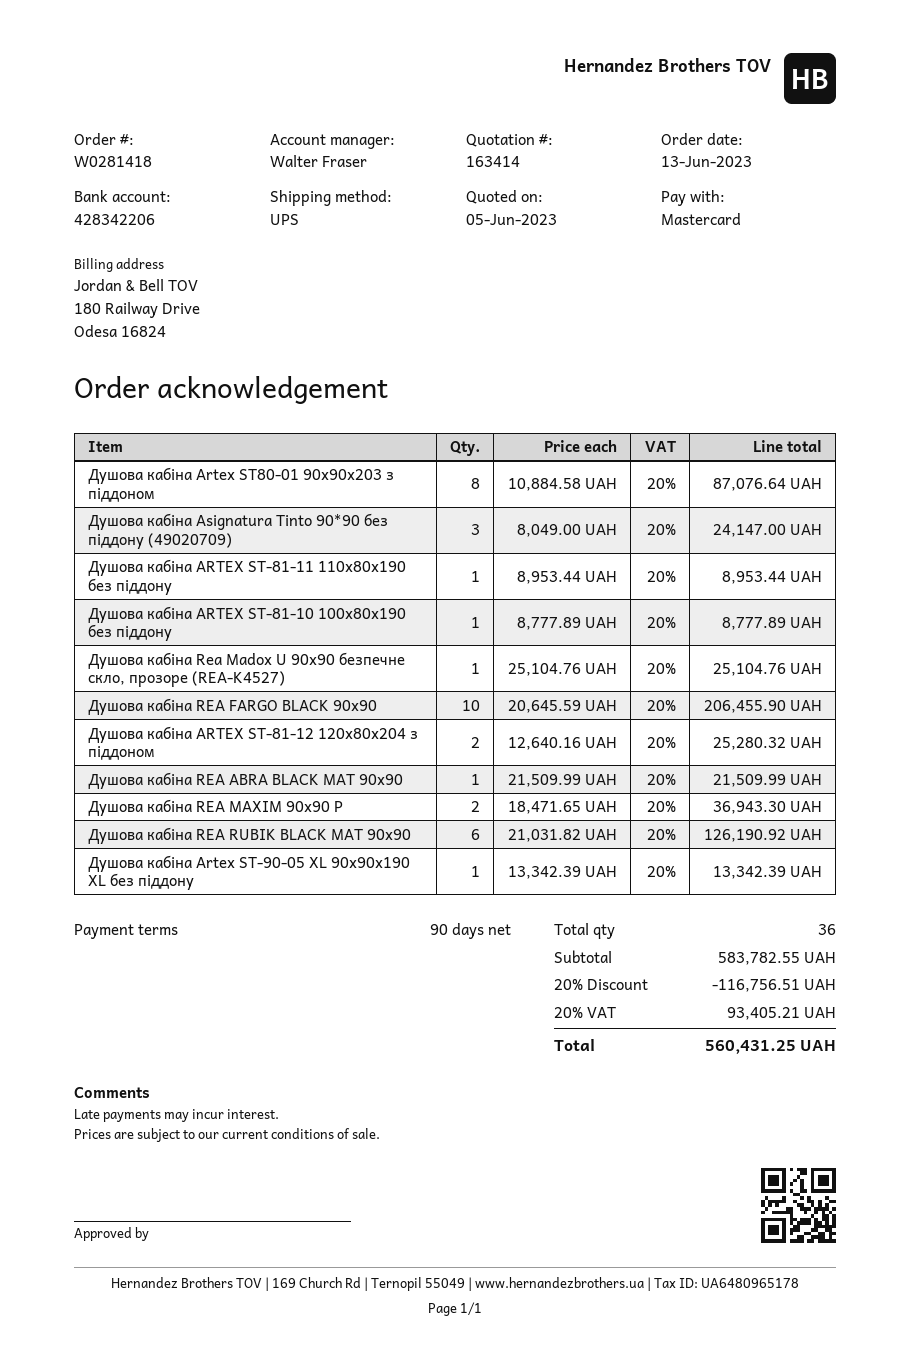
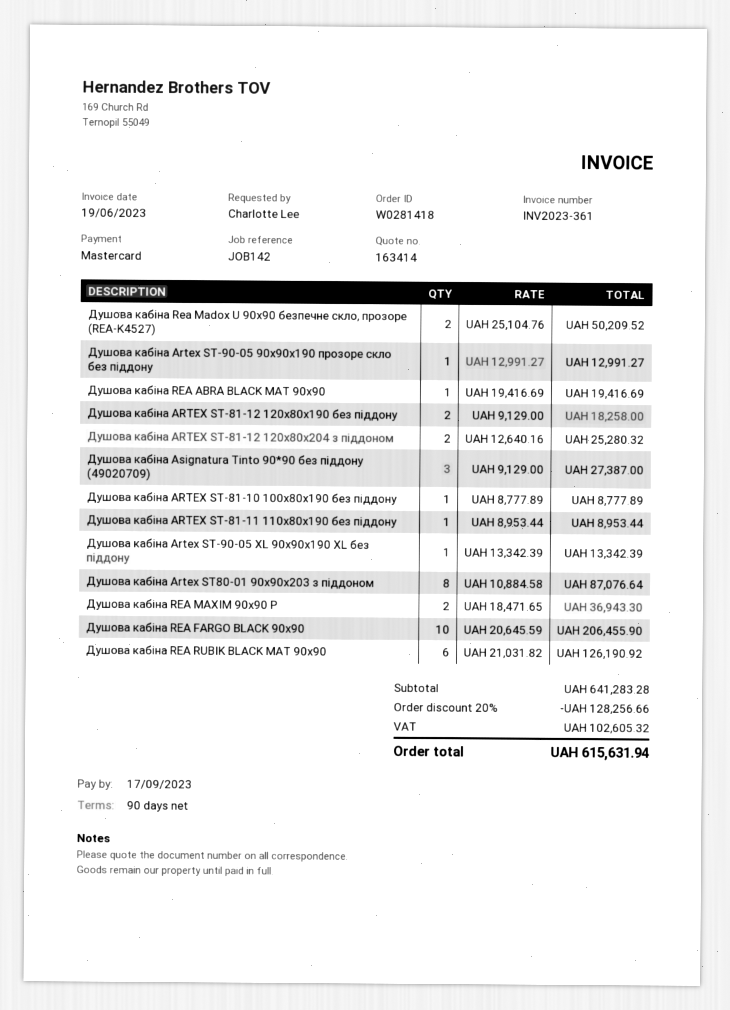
Душова кабіна Asignatura Tinto 90*90 без піддону (49020709): 3 x 8049.00 = 24147.00 -> 3 x 9129.00 = 27387.00
Душова кабіна Rea Madox U 90x90 безпечне скло, прозоре (REA-K4527): 1 x 25104.76 = 25104.76 -> 2 x 25104.76 = 50209.52
Душова кабіна REA ABRA BLACK MAT 90х90: 1 x 21509.99 = 21509.99 -> 1 x 19416.69 = 19416.69
Душова кабіна Artex ST-90-05 90х90х190 прозоре скло без піддону: none -> 1 x 12991.27 = 12991.27
Душова кабіна ARTEX ST-81-12 120х80х190 без піддону: none -> 2 x 9129.00 = 18258.00
subtotal: 583782.55 -> 641283.28
discount: 20% = 116756.51 -> 20% = 128256.66
tax: 93405.21 -> 102605.32
total: 560431.25 -> 615631.94

